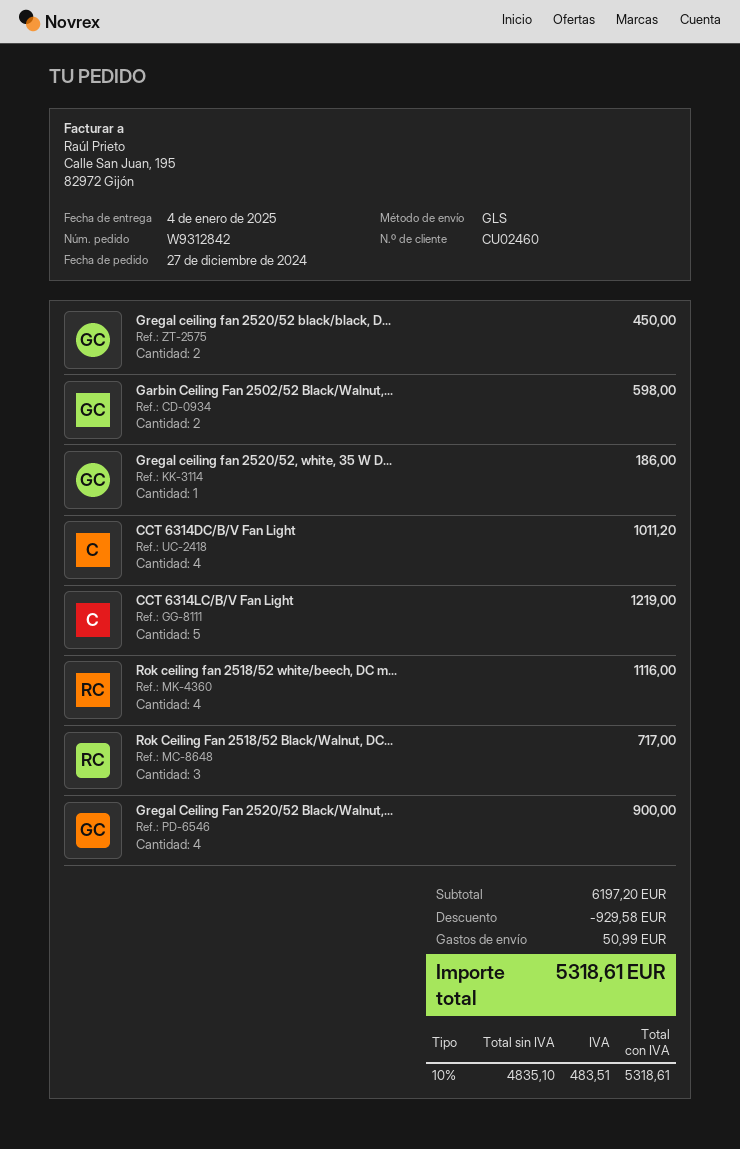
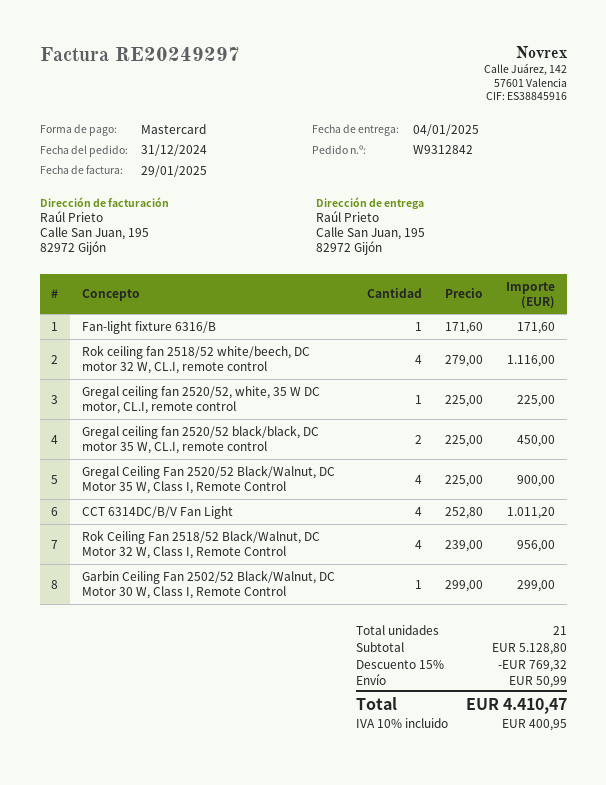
order date: 2024-12-27 -> 2024-12-31
Garbin Ceiling Fan 2502/52 Black/Walnut,...: 2 for 598.00 -> 1 for 299.00
Gregal ceiling fan 2520/52, white, 35 W D...: 1 for 186.00 -> 1 for 225.00
CCT 6314LC/B/V Fan Light: 5 for 1219.00 -> none
Rok Ceiling Fan 2518/52 Black/Walnut, DC...: 3 for 717.00 -> 4 for 956.00
Fan-light fixture 6316/B: none -> 1 for 171.60
subtotal: 6197.20 -> 5128.80
discount: 929.58 -> 769.32
tax: 10% = 483.51 -> 10% = 400.95
total: 5318.61 -> 4410.47

